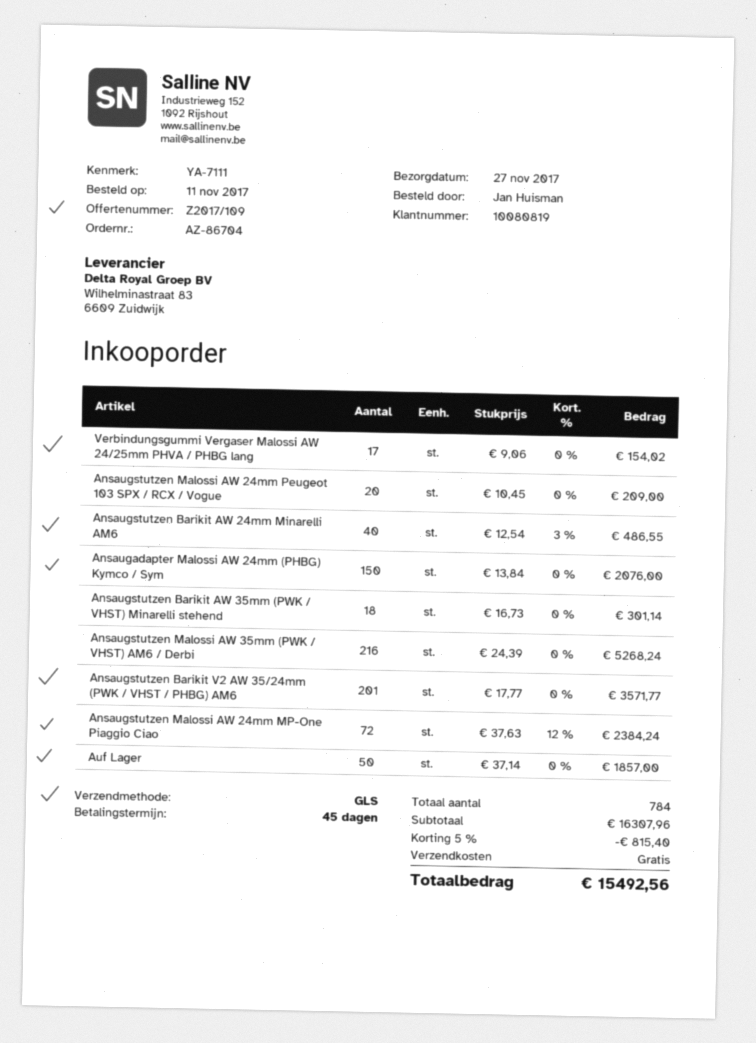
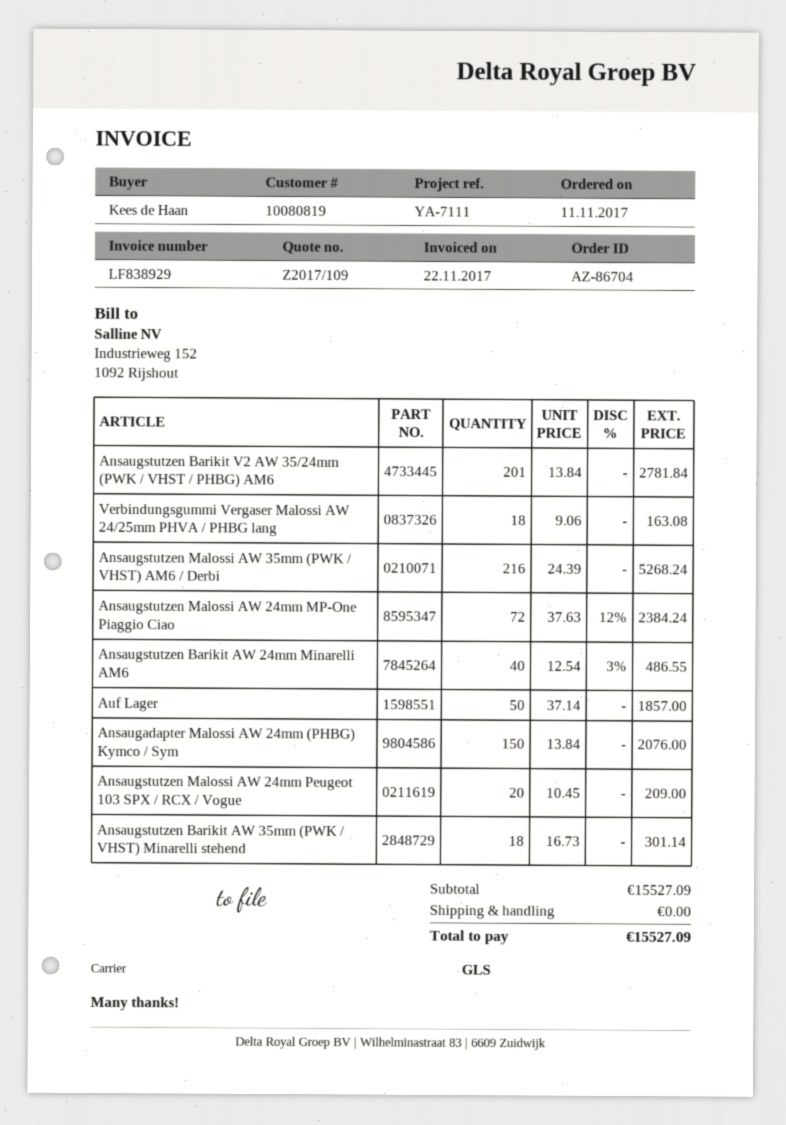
ordered by: Jan Huisman -> Kees de Haan
Verbindungsgummi Vergaser Malossi AW 24/25mm PHVA / PHBG lang: 17 x 9.06 = 154.02 -> 18 x 9.06 = 163.08
Ansaugstutzen Barikit V2 AW 35/24mm (PWK / VHST / PHBG) AM6: 201 x 17.77 = 3571.77 -> 201 x 13.84 = 2781.84
subtotal: 16307.96 -> 15527.09
discount: 5% = 815.40 -> none
total: 15492.56 -> 15527.09

